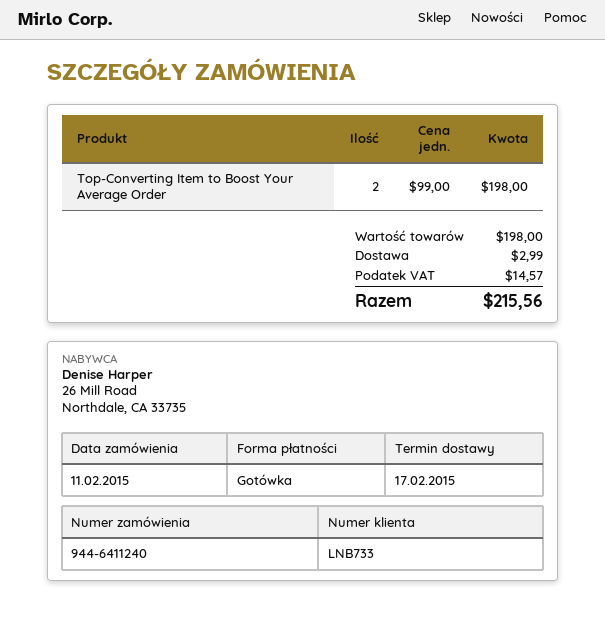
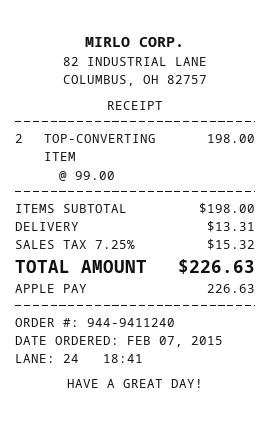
order number: 944-6411240 -> 944-9411240
order date: 2015-02-11 -> 2015-02-07
payment method: cash -> Apple Pay
shipping: 2.99 -> 13.31
tax: 14.57 -> 15.32
total: 215.56 -> 226.63

